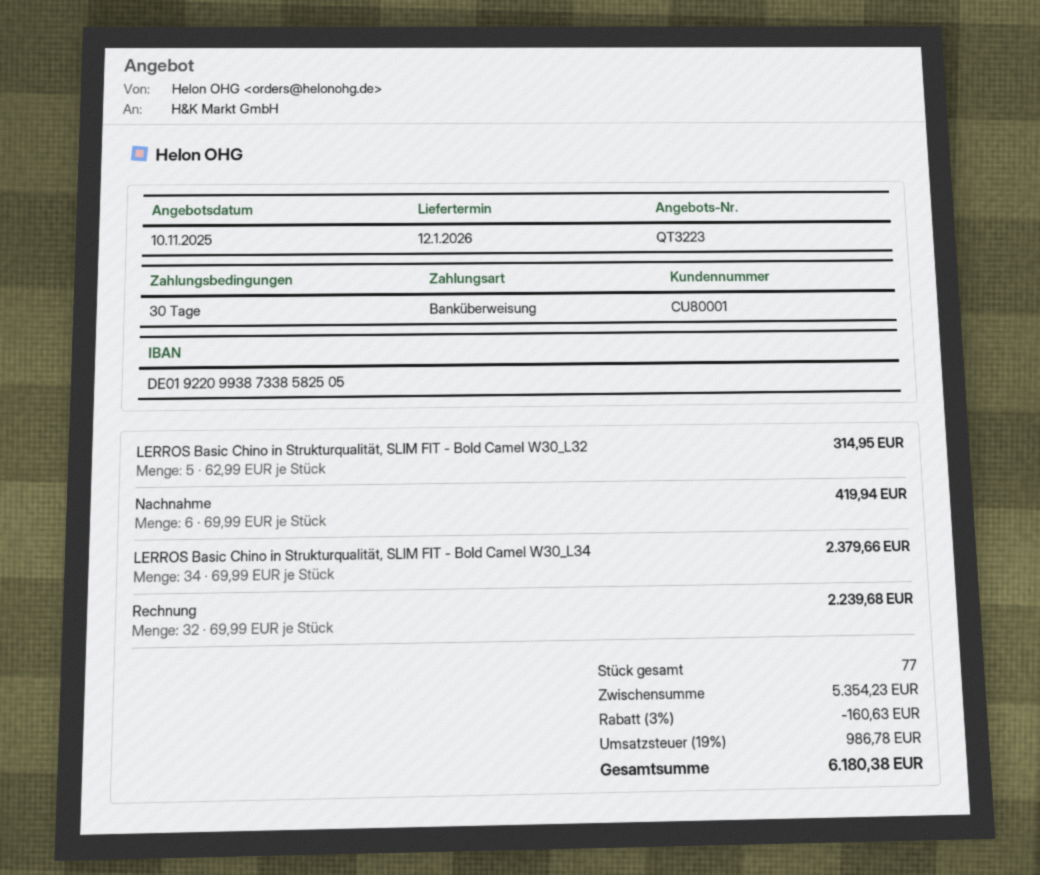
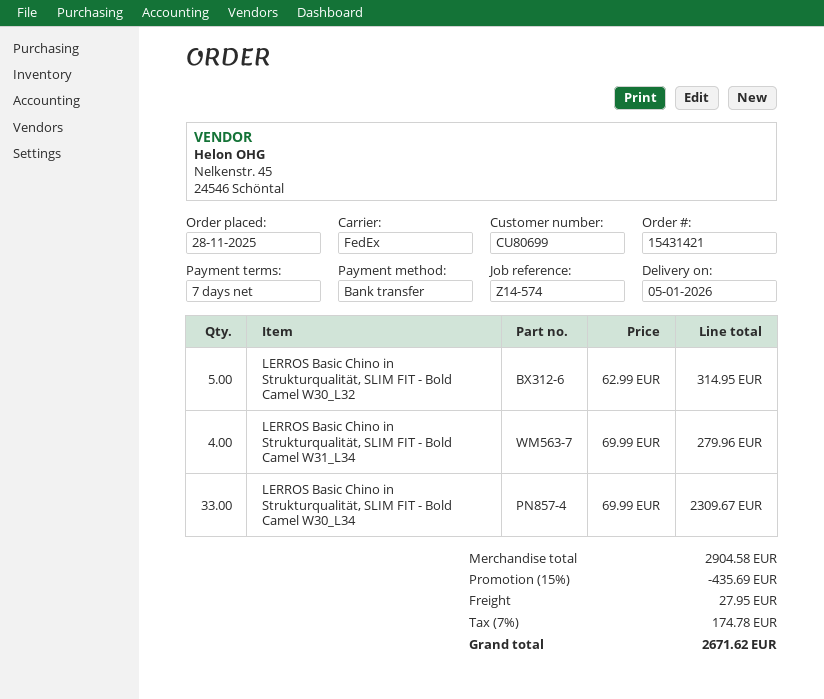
delivery date: 2026-01-12 -> 2026-01-05
payment terms: 30 days -> 7 days
customer number: CU80001 -> CU80699
Nachnahme: 6 x 69.99 = 419.94 -> none
LERROS Basic Chino in Strukturqualität, SLIM FIT - Bold Camel W30_L34: 34 x 69.99 = 2379.66 -> 33 x 69.99 = 2309.67
Rechnung: 32 x 69.99 = 2239.68 -> none
LERROS Basic Chino in Strukturqualität, SLIM FIT - Bold Camel W31_L34: none -> 4 x 69.99 = 279.96
subtotal: 5354.23 -> 2904.58
discount: 3% = 160.63 -> 15% = 435.69
shipping: none -> 27.95
tax: 19% = 986.78 -> 7% = 174.78
total: 6180.38 -> 2671.62

